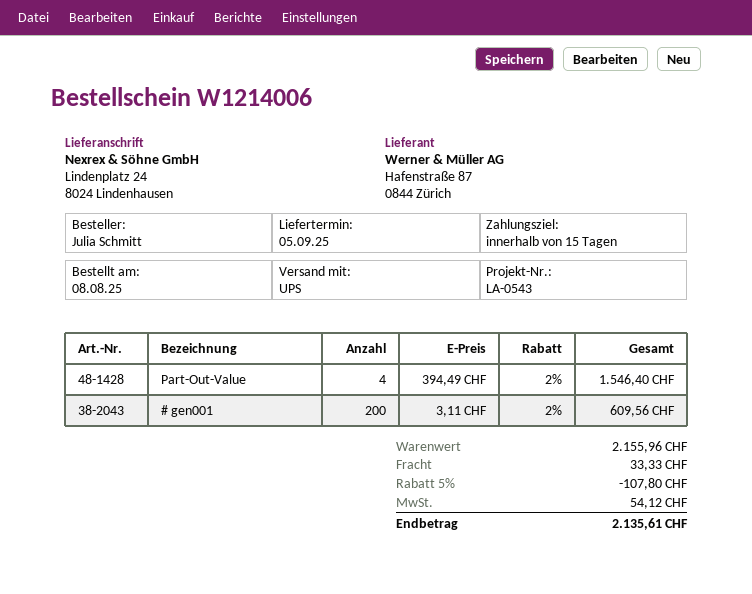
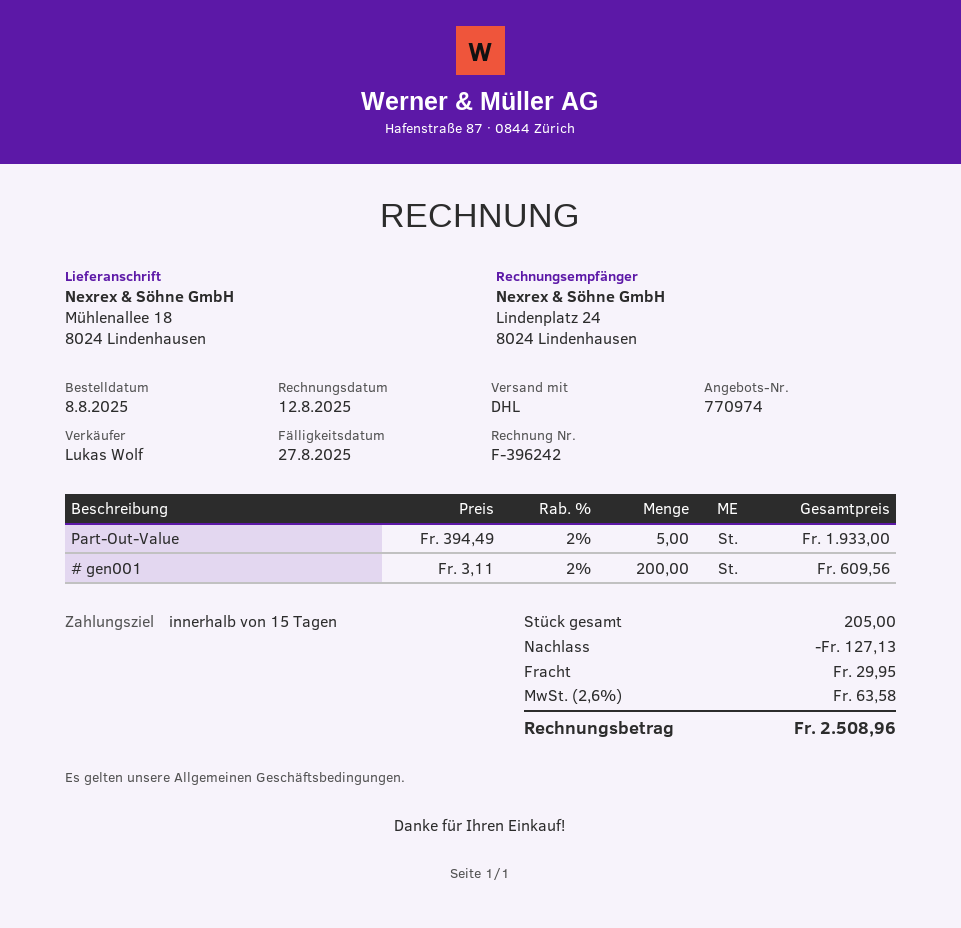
shipping method: UPS -> DHL
ship to: Lindenplatz 24, 8024 Lindenhausen -> Mühlenallee 18, 8024 Lindenhausen
Part-Out-Value: 4 x 394.49 - 2% = 1546.40 -> 5 x 394.49 - 2% = 1933.00
discount: 107.80 -> 127.13
shipping: 33.33 -> 29.95
tax: 54.12 -> 63.58
total: 2135.61 -> 2508.96

